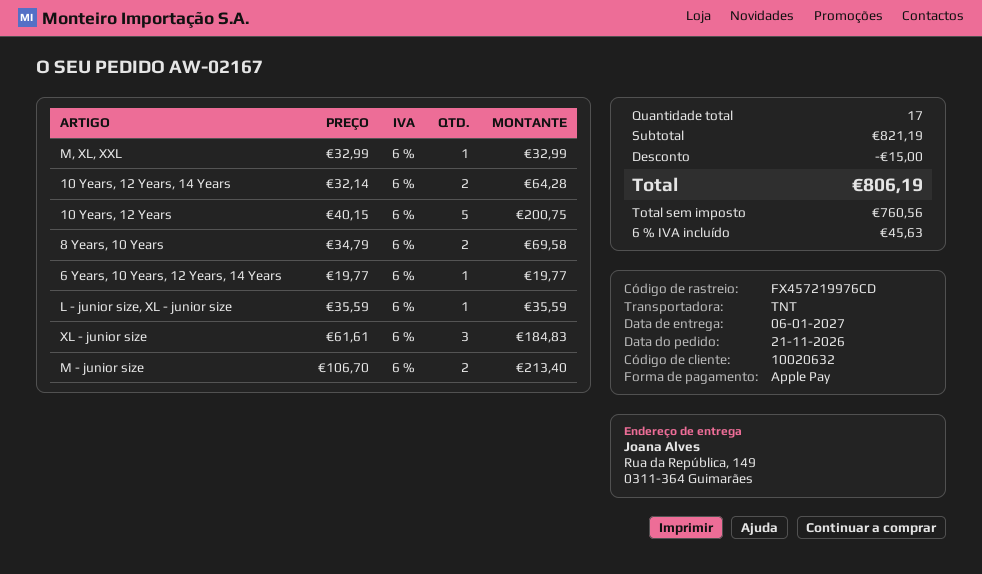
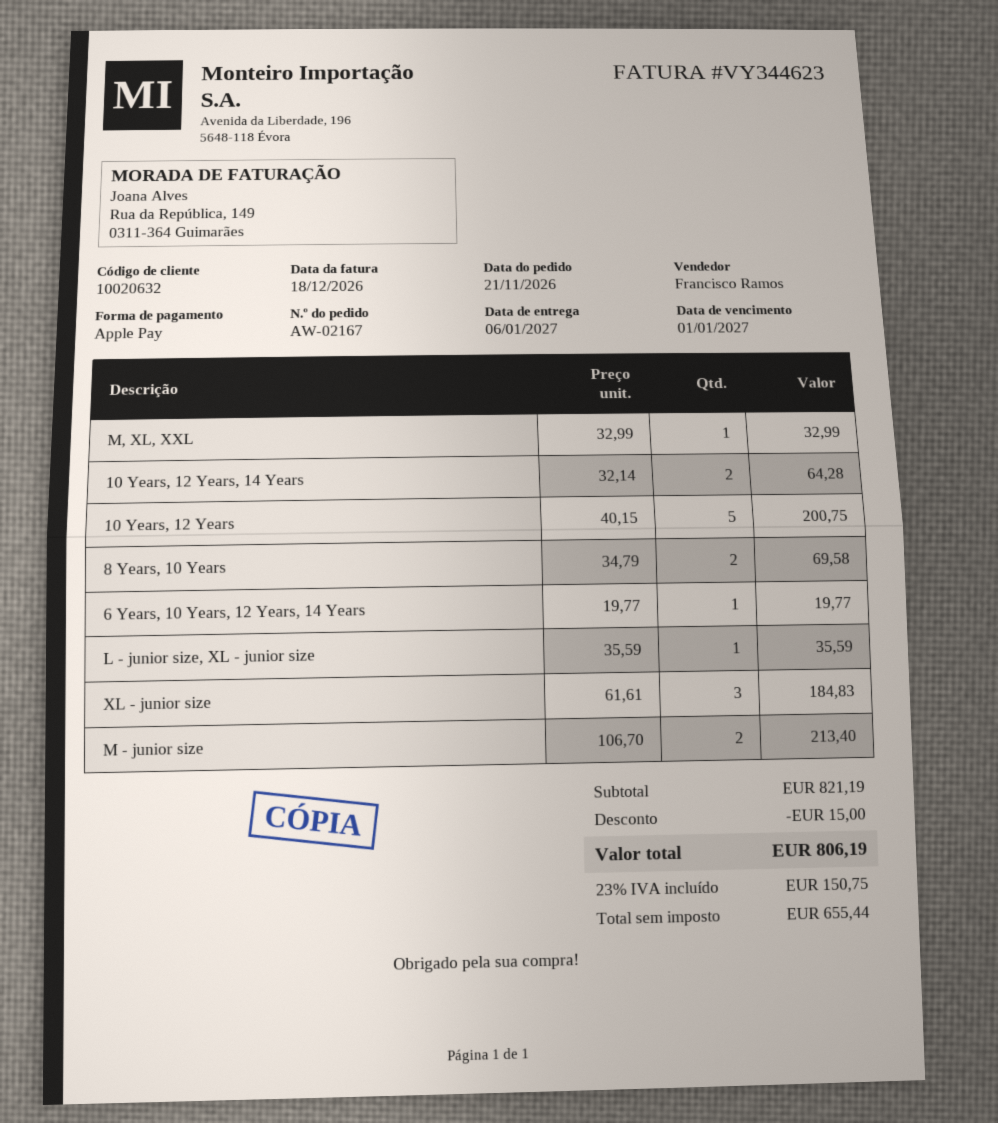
net: 760.56 -> 655.44
tax: 6% = 45.63 -> 23% = 150.75

